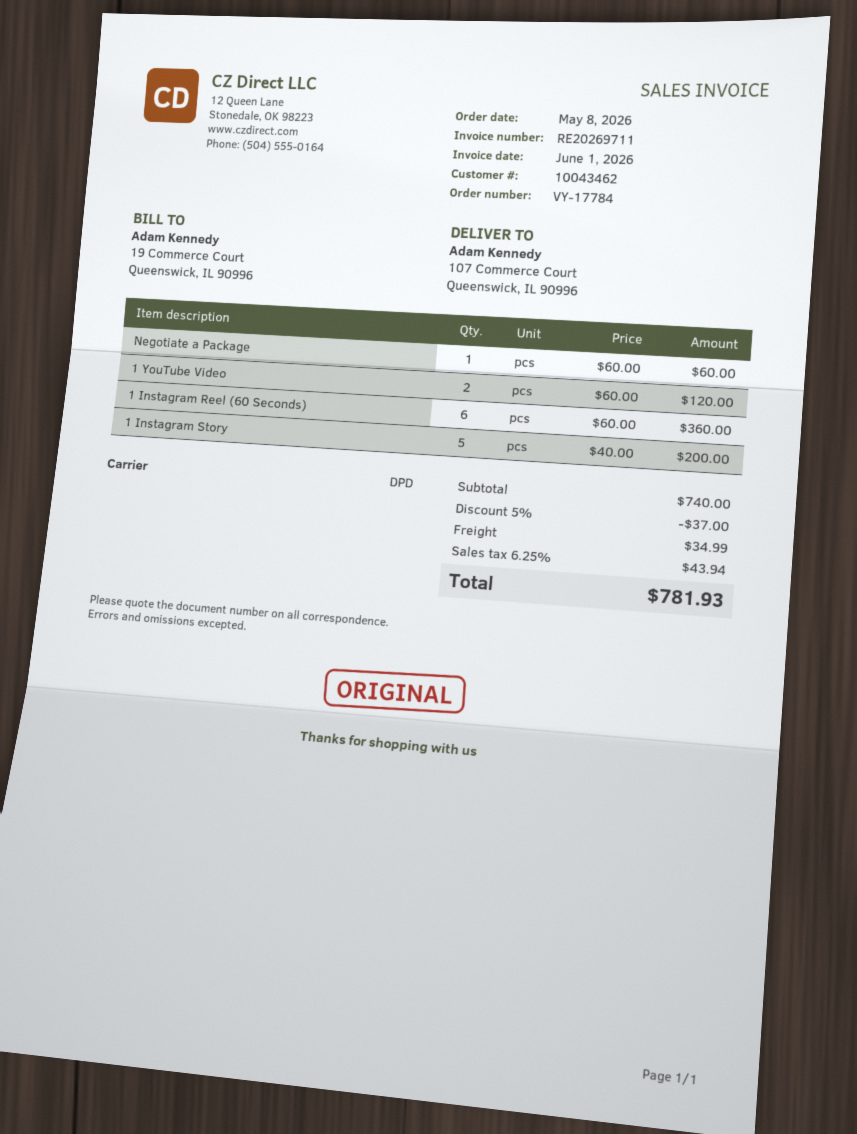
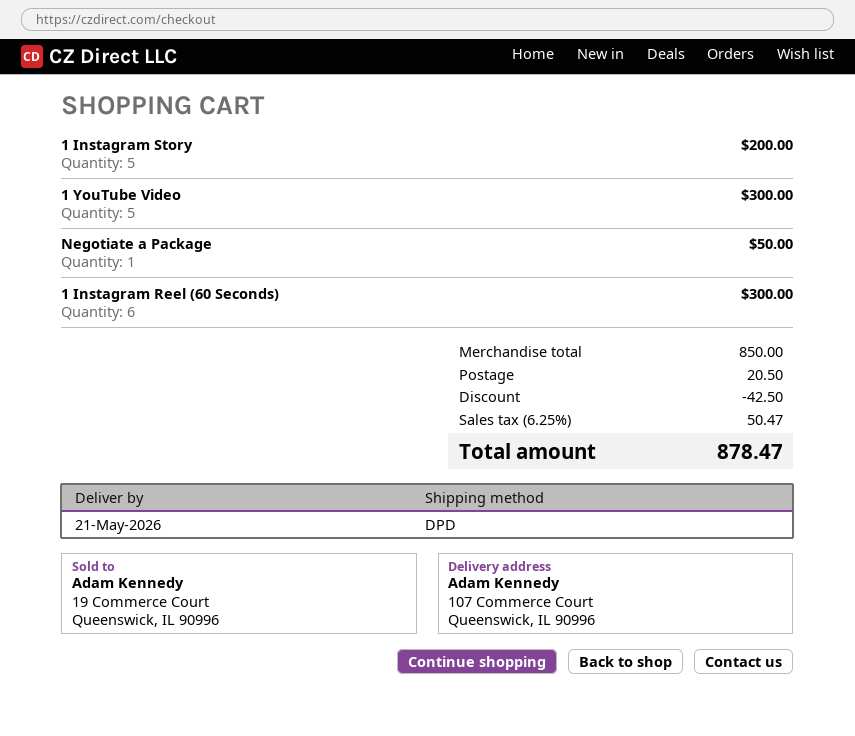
Negotiate a Package: 1 for 60.00 -> 1 for 50.00
1 YouTube Video: 2 for 120.00 -> 5 for 300.00
1 Instagram Reel (60 Seconds): 6 for 360.00 -> 6 for 300.00
subtotal: 740.00 -> 850.00
discount: 37.00 -> 42.50
shipping: 34.99 -> 20.50
tax: 6.25% = 43.94 -> 6.25% = 50.47
total: 781.93 -> 878.47

